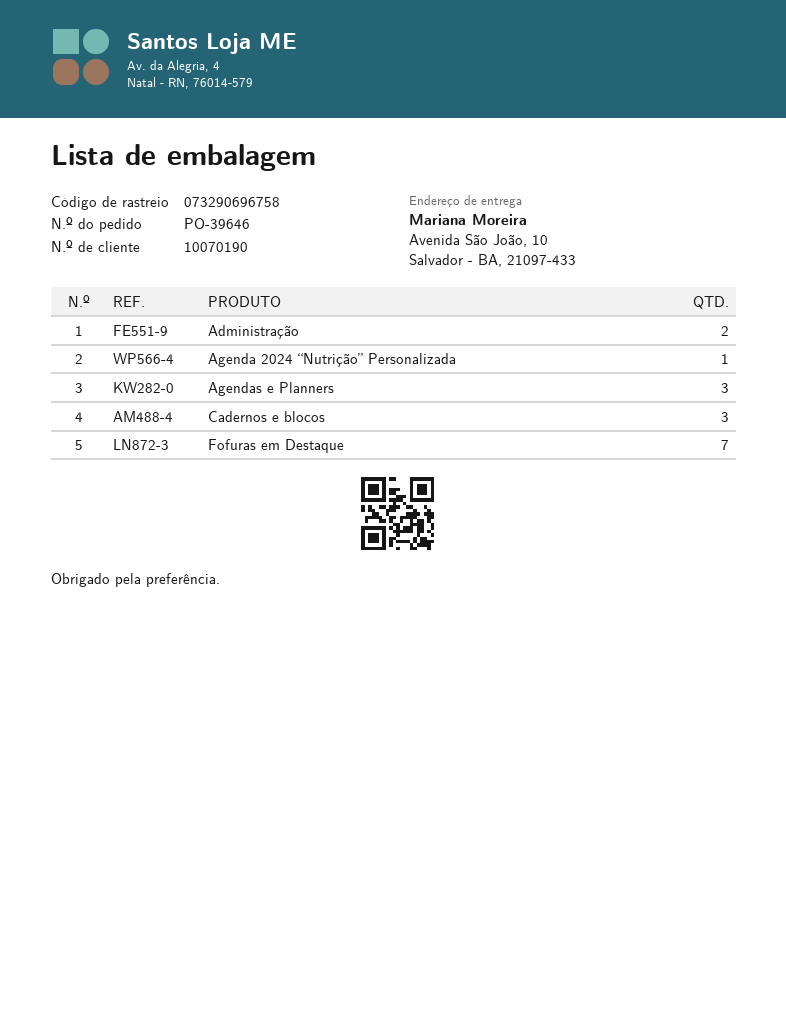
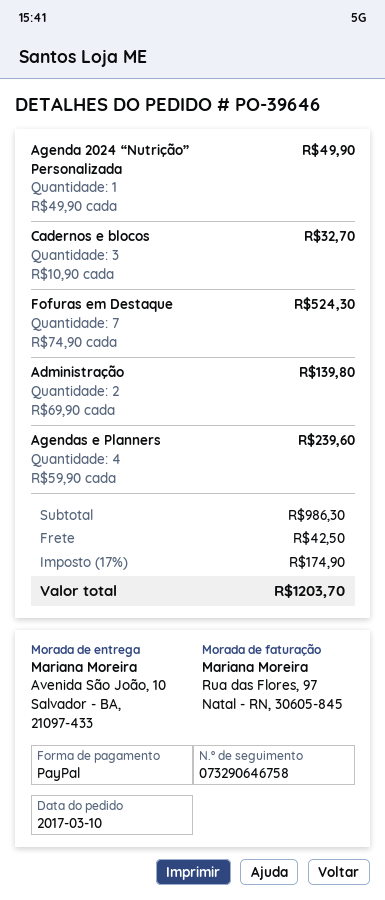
tracking number: 073290696758 -> 073290646758
Agendas e Planners: 3 -> 4

